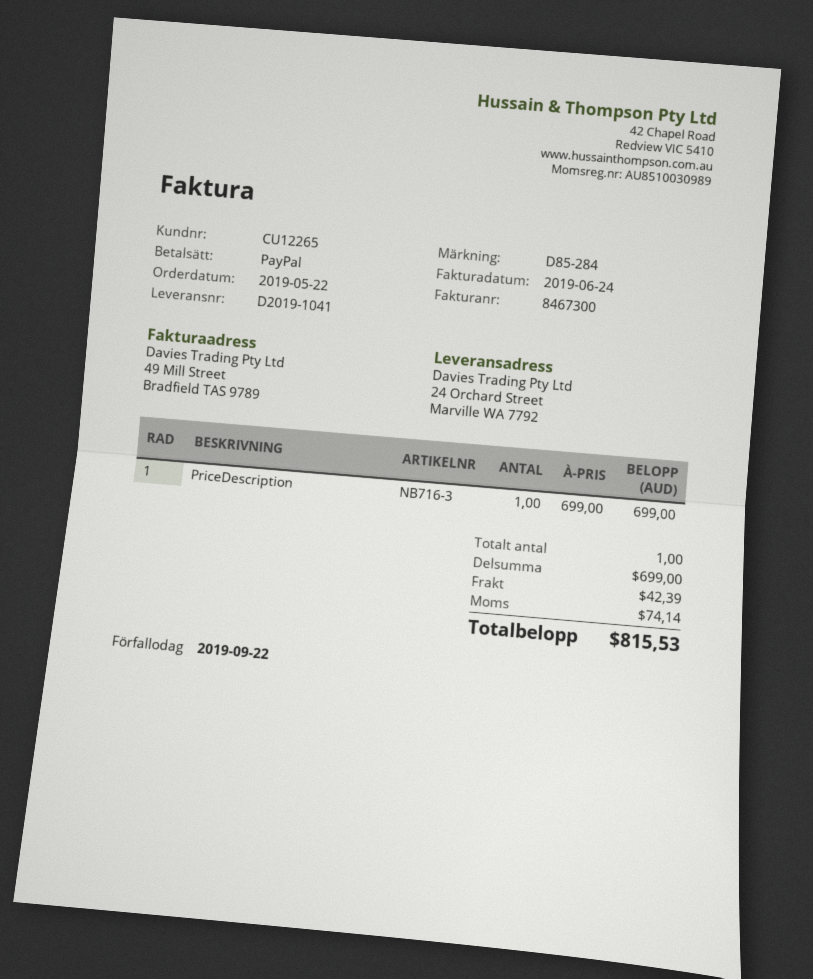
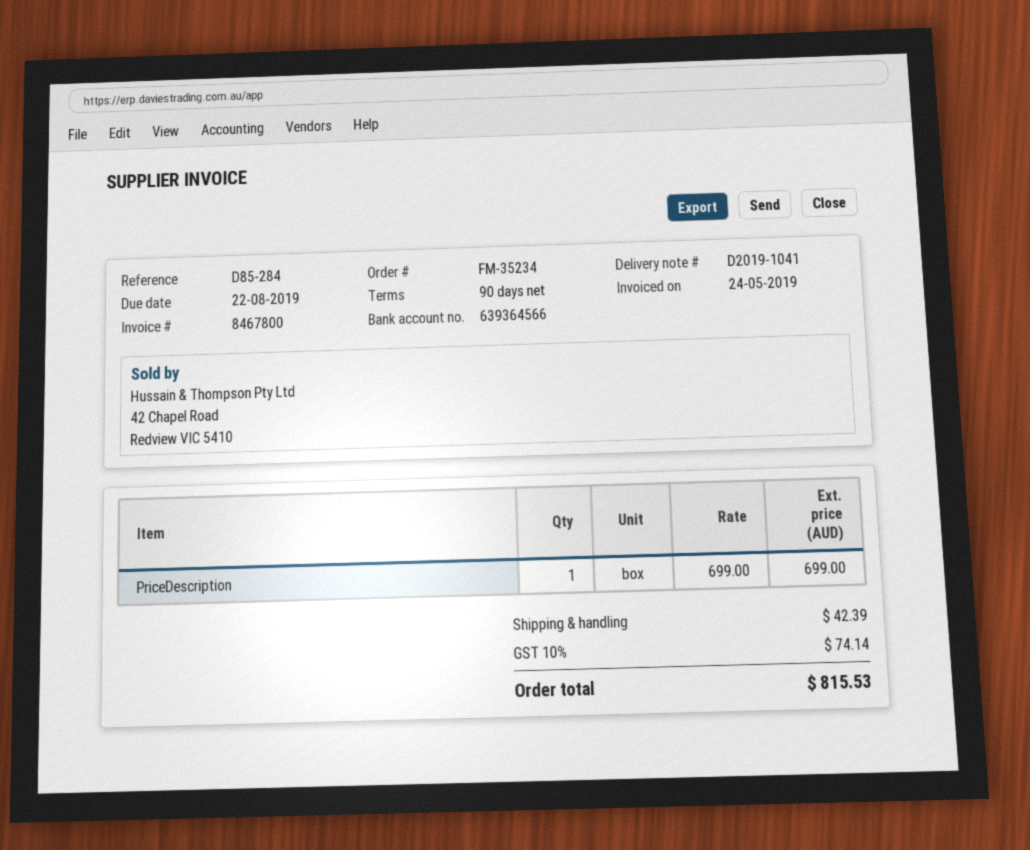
invoice number: 8467300 -> 8467800
invoice date: 2019-06-24 -> 2019-05-24
due date: 2019-09-22 -> 2019-08-22

